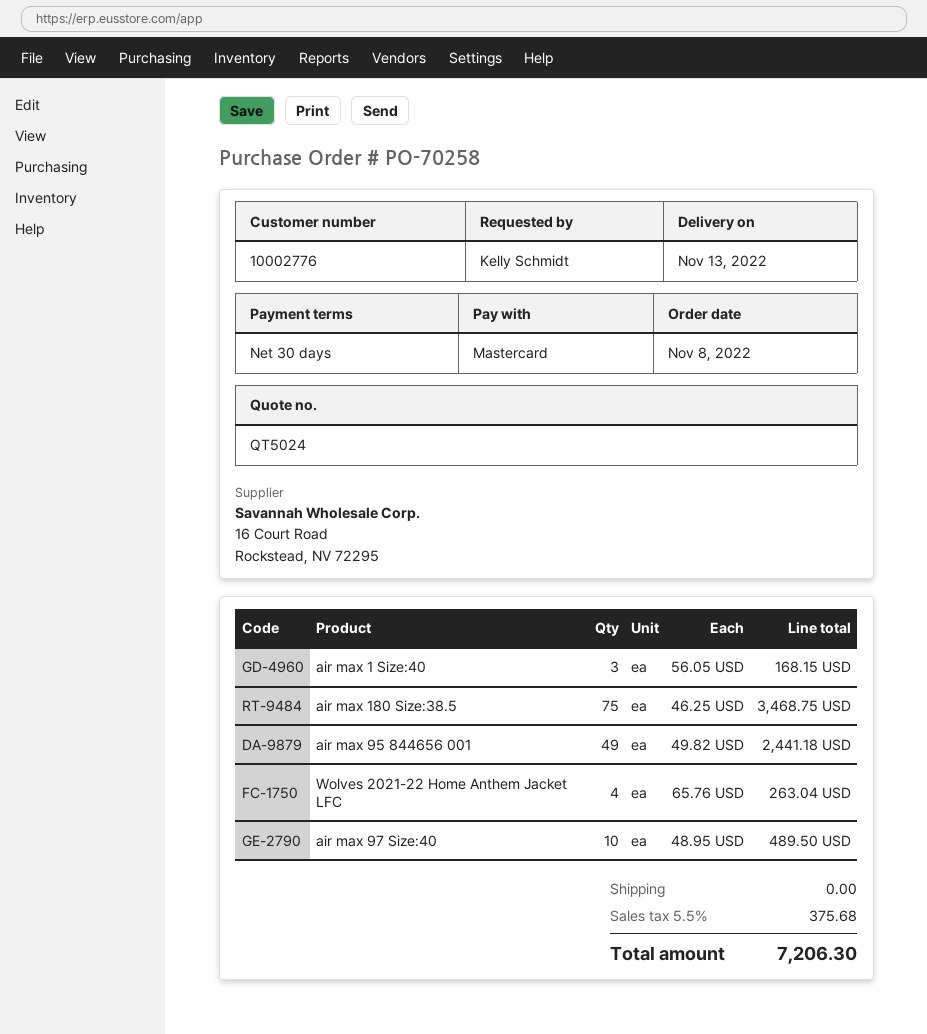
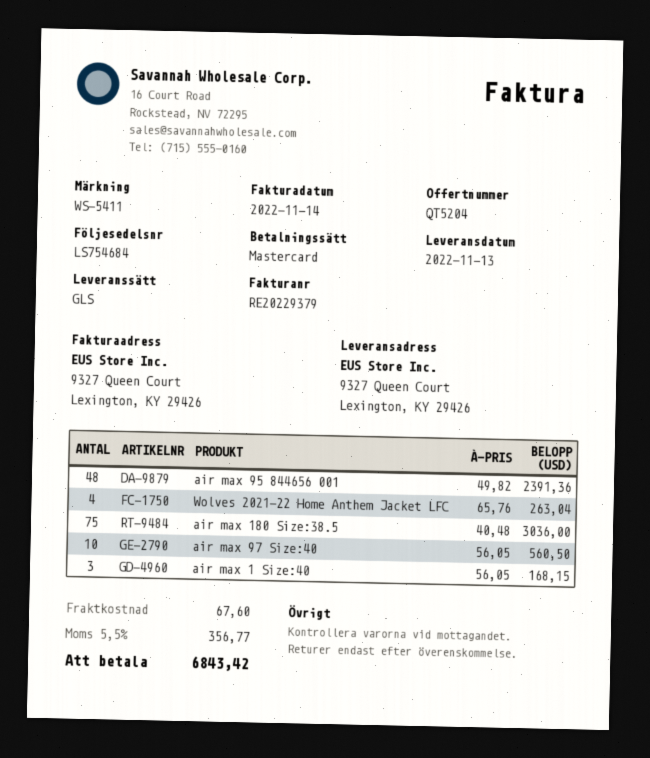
quote number: QT5024 -> QT5204
air max 180 Size:38.5: 75 x 46.25 = 3468.75 -> 75 x 40.48 = 3036.00
air max 95 844656 001: 49 x 49.82 = 2441.18 -> 48 x 49.82 = 2391.36
air max 97 Size:40: 10 x 48.95 = 489.50 -> 10 x 56.05 = 560.50
shipping: 0.00 -> 67.60
tax: 5.5% = 375.68 -> 5.5% = 356.77
total: 7206.30 -> 6843.42

